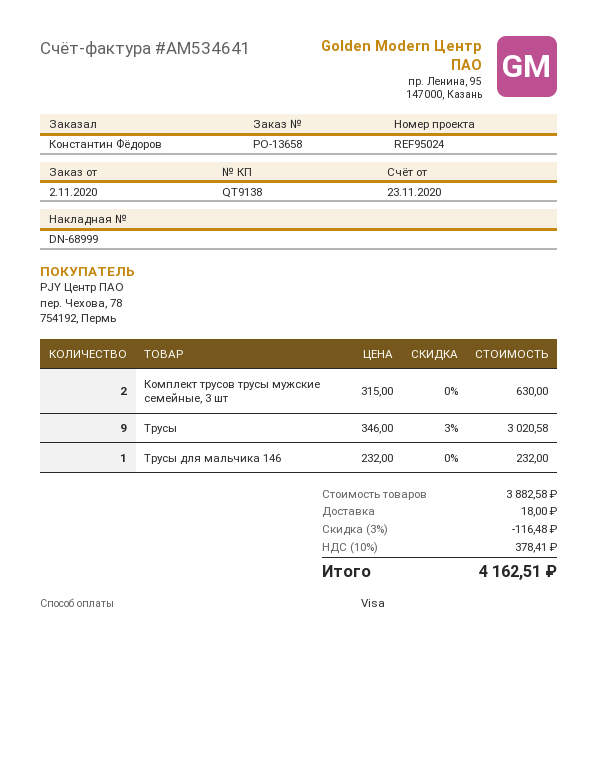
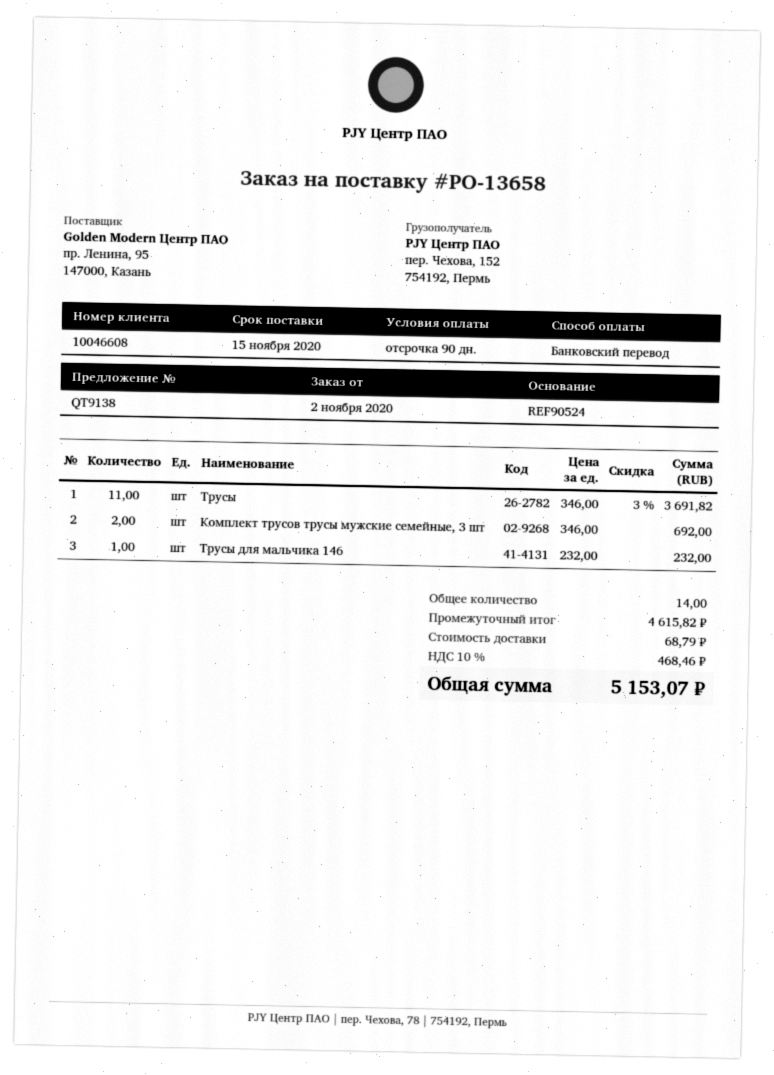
reference: REF95024 -> REF90524
payment method: Visa -> bank transfer
Комплект трусов трусы мужские семейные, 3 шт: 2 x 315.00 = 630.00 -> 2 x 346.00 = 692.00
Трусы: 9 x 346.00 - 3% = 3020.58 -> 11 x 346.00 - 3% = 3691.82
subtotal: 3882.58 -> 4615.82
discount: 3% = 116.48 -> none
shipping: 18.00 -> 68.79
tax: 10% = 378.41 -> 10% = 468.46
total: 4162.51 -> 5153.07

